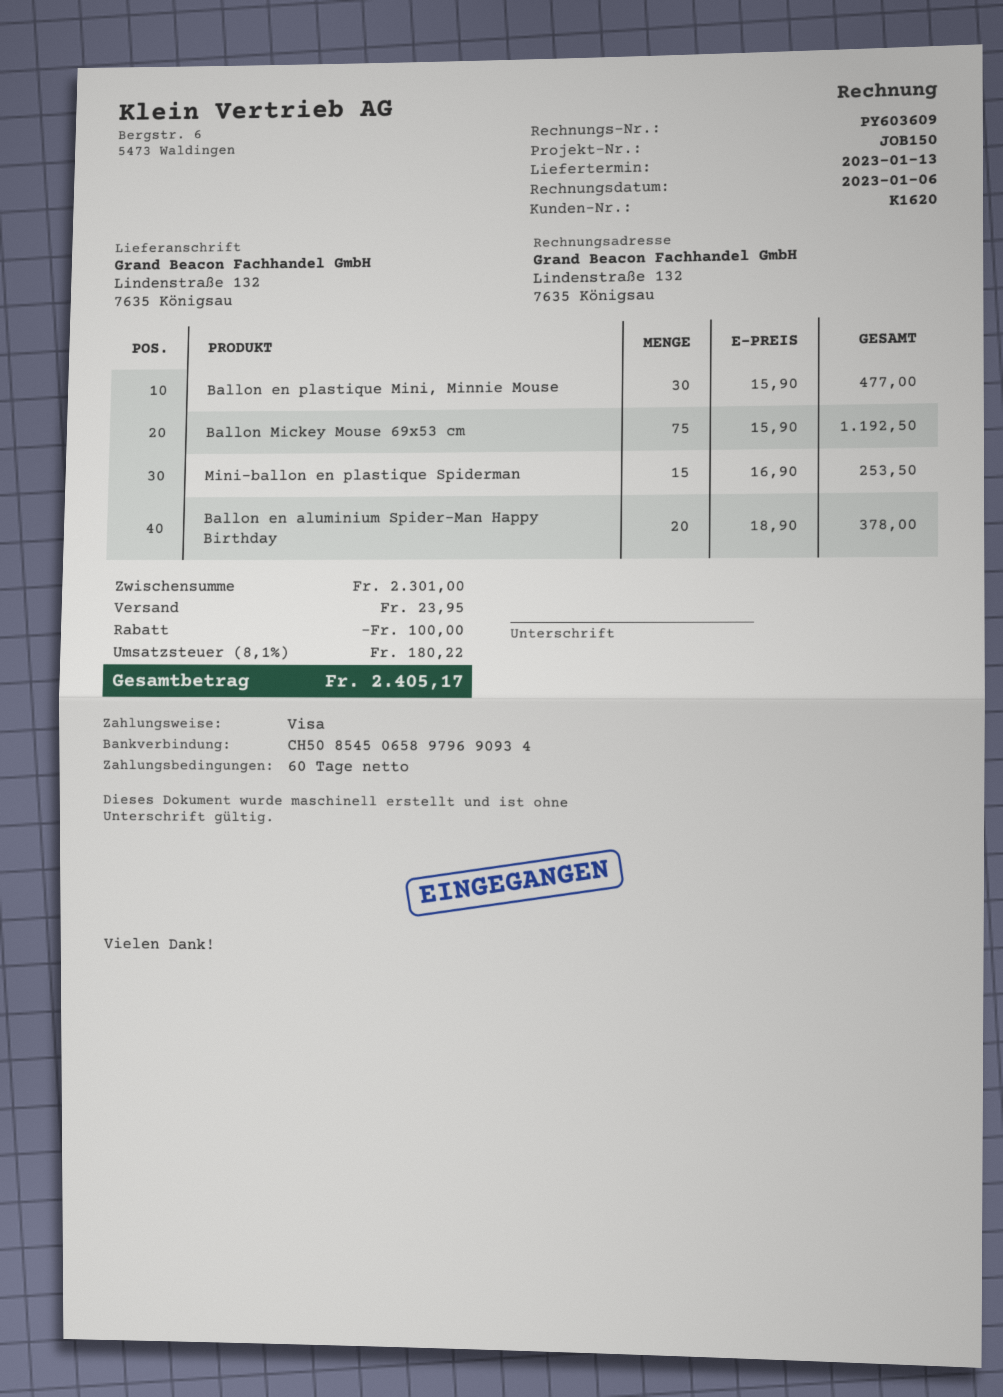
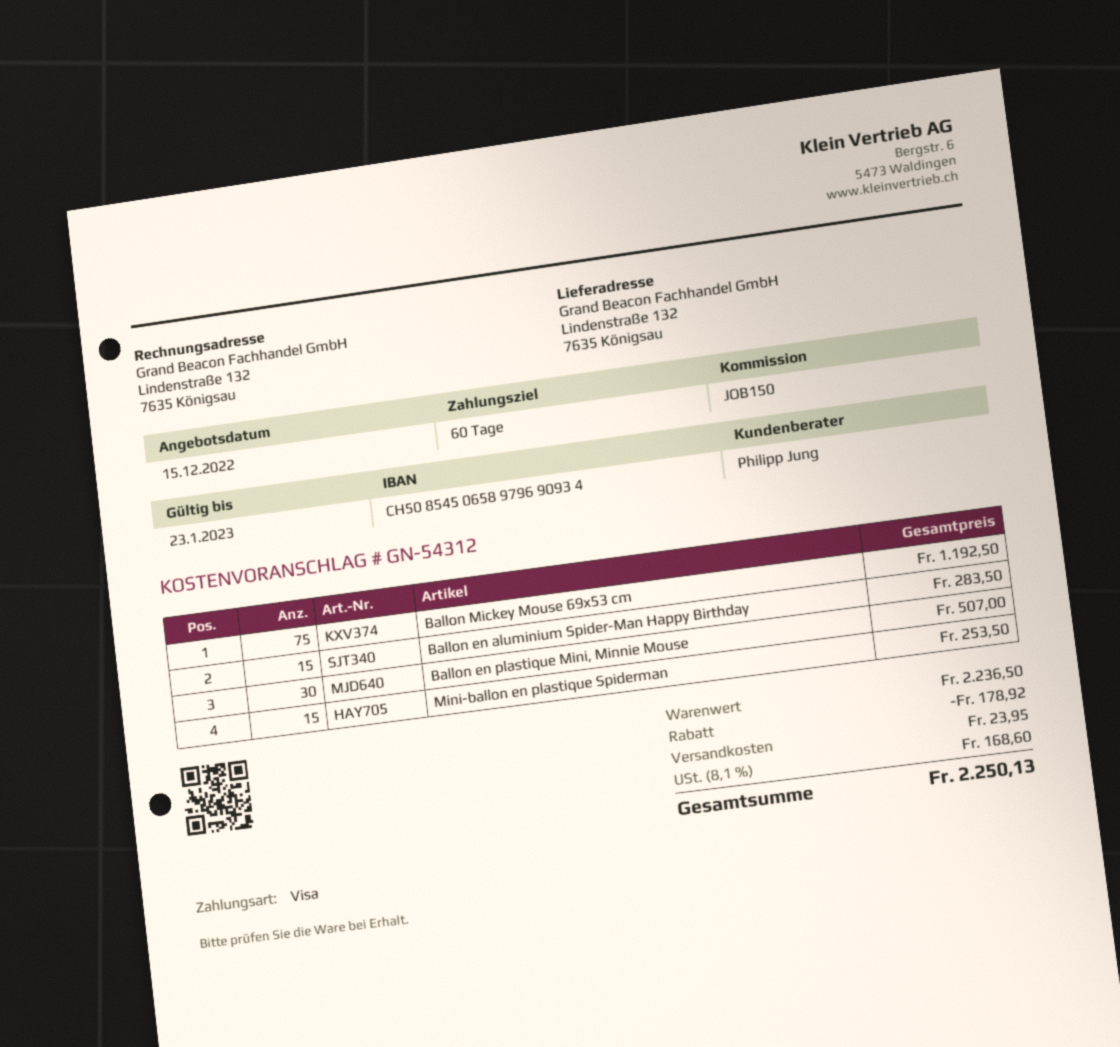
Ballon en plastique Mini, Minnie Mouse: 30 for 477.00 -> 30 for 507.00
Ballon en aluminium Spider-Man Happy Birthday: 20 for 378.00 -> 15 for 283.50
subtotal: 2301.00 -> 2236.50
discount: 100.00 -> 178.92
tax: 8.1% = 180.22 -> 8.1% = 168.60
total: 2405.17 -> 2250.13

